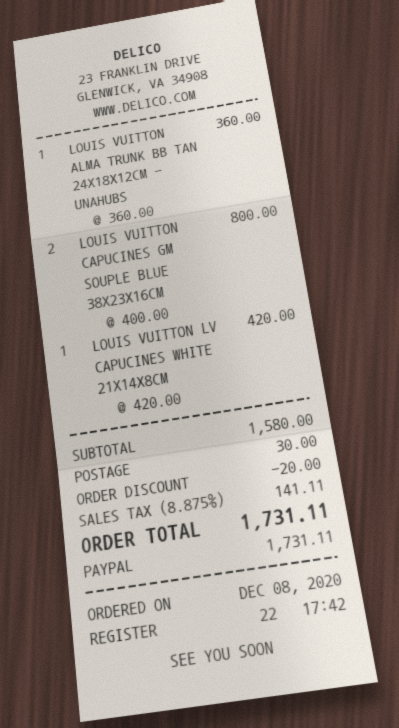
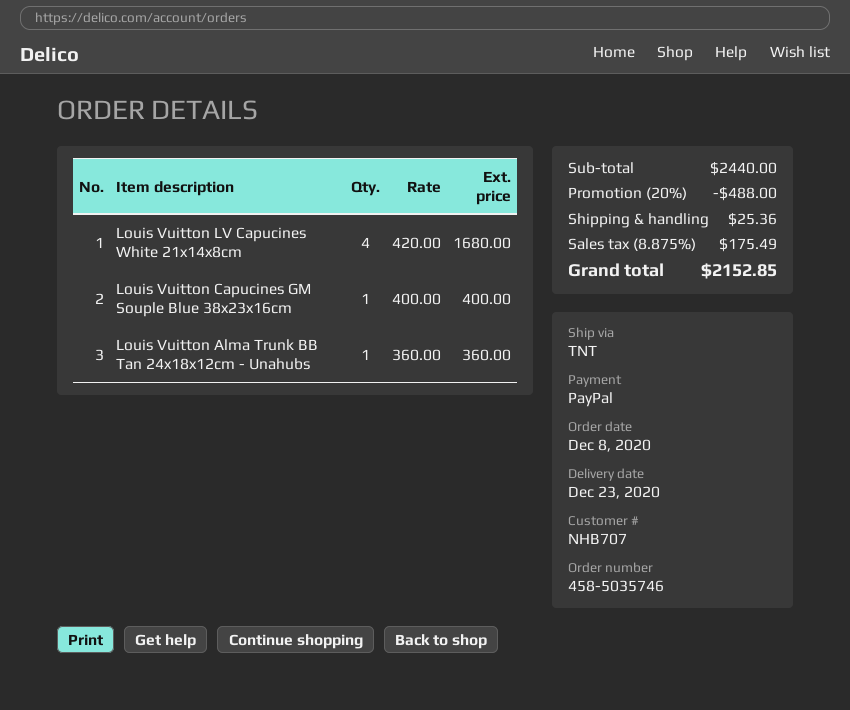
LOUIS VUITTON CAPUCINES GM SOUPLE BLUE 38X23X16CM: 2 x 400.00 = 800.00 -> 1 x 400.00 = 400.00
LOUIS VUITTON LV CAPUCINES WHITE 21X14X8CM: 1 x 420.00 = 420.00 -> 4 x 420.00 = 1680.00
subtotal: 1580.00 -> 2440.00
discount: 20.00 -> 488.00
shipping: 30.00 -> 25.36
tax: 8.875% = 141.11 -> 8.875% = 175.49
total: 1731.11 -> 2152.85

